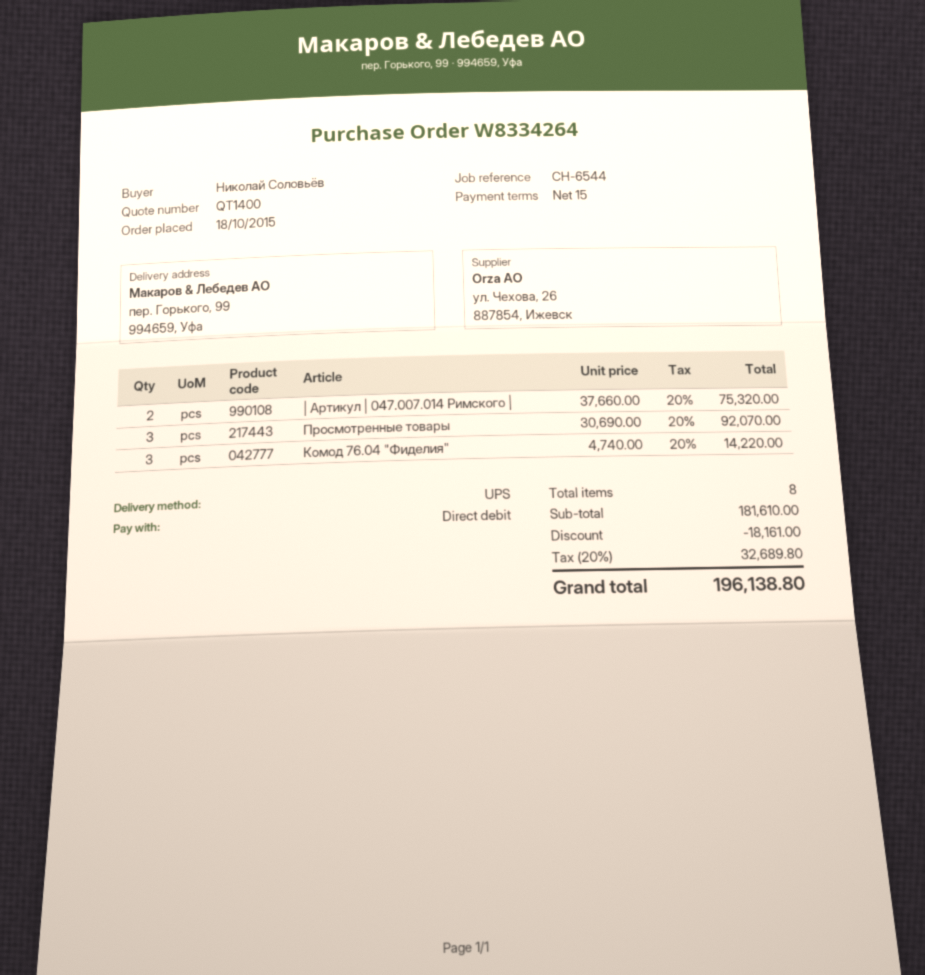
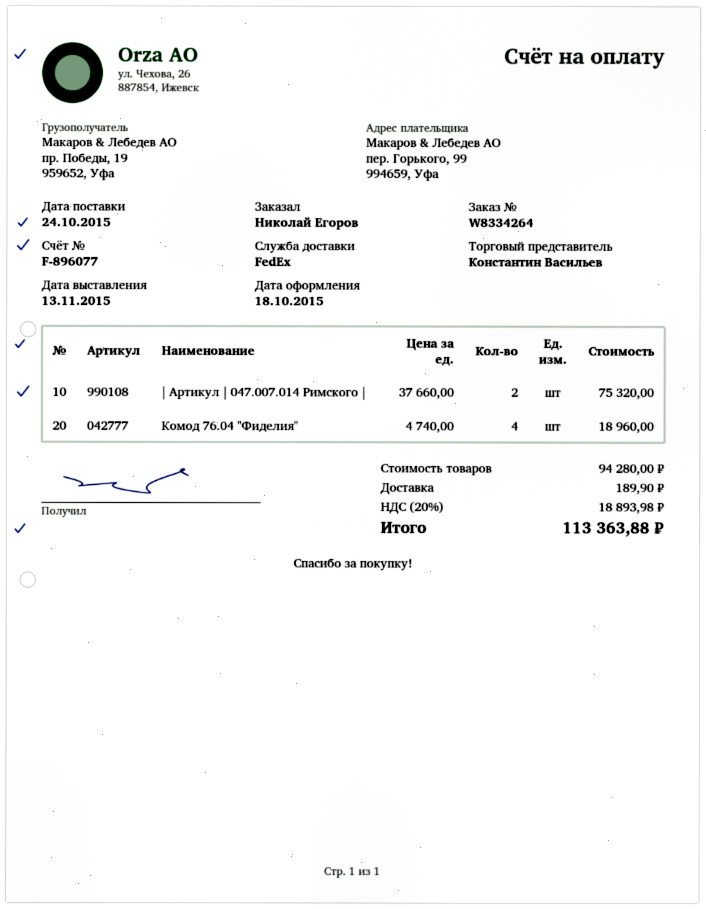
ordered by: Николай Соловьёв -> Николай Егоров
shipping method: UPS -> FedEx
ship to: пер. Горького, 99, 994659, Уфа -> пр. Победы, 19, 959652, Уфа
Просмотренные товары: 3 x 30690.00 = 92070.00 -> none
Комод 76.04 "Фиделия": 3 x 4740.00 = 14220.00 -> 4 x 4740.00 = 18960.00
subtotal: 181610.00 -> 94280.00
discount: 18161.00 -> none
shipping: none -> 189.90
tax: 20% = 32689.80 -> 20% = 18893.98
total: 196138.80 -> 113363.88

